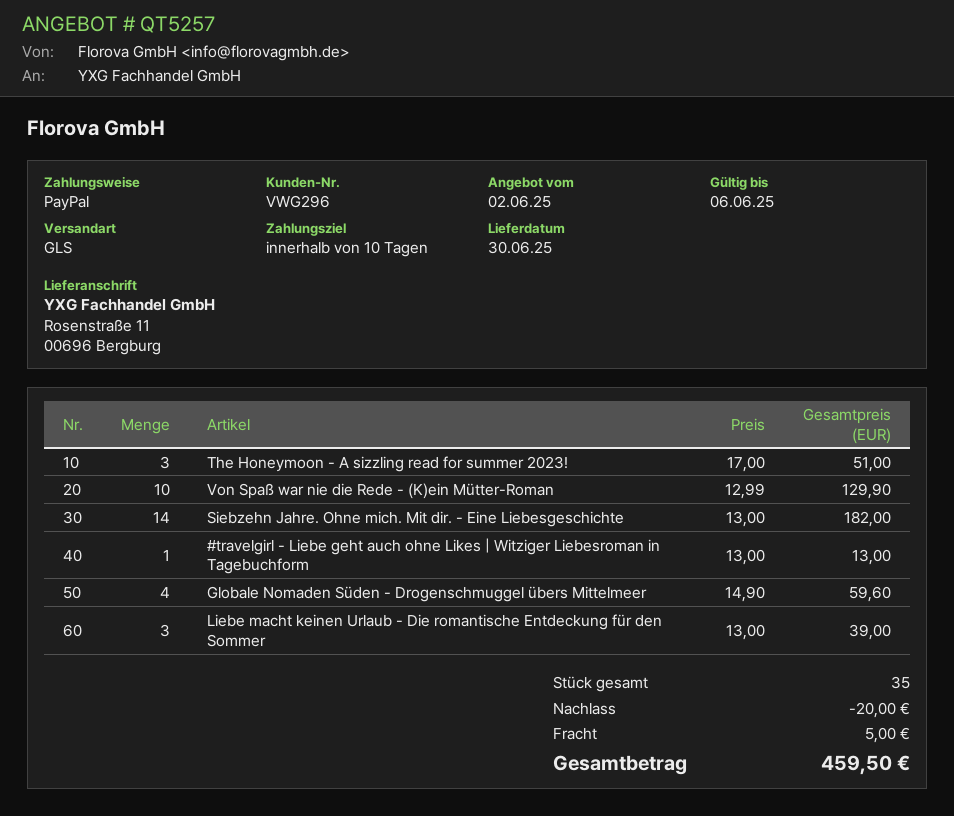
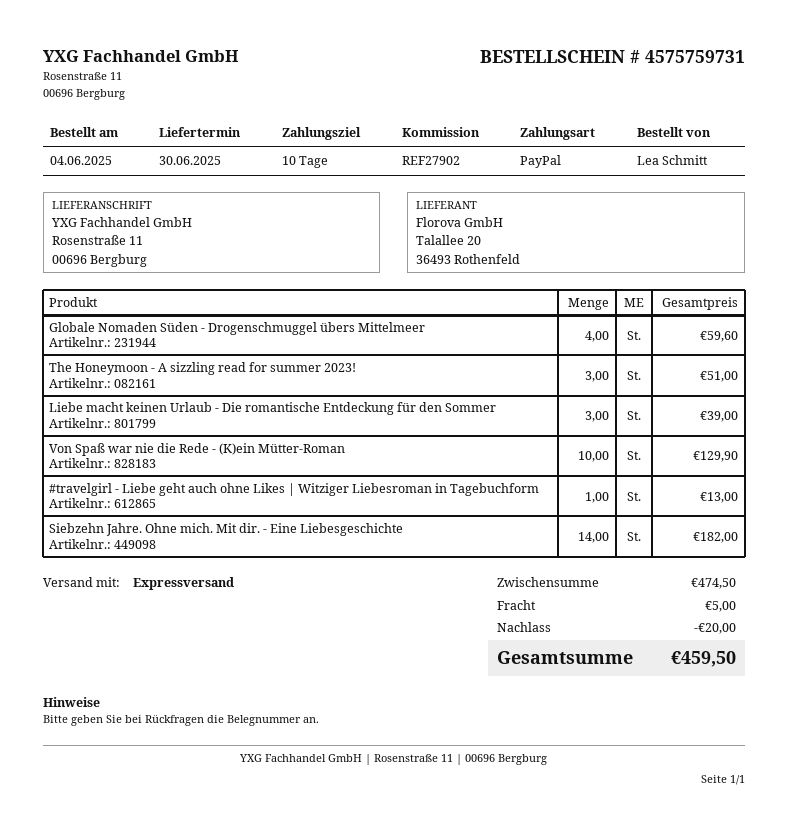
shipping method: GLS -> express

